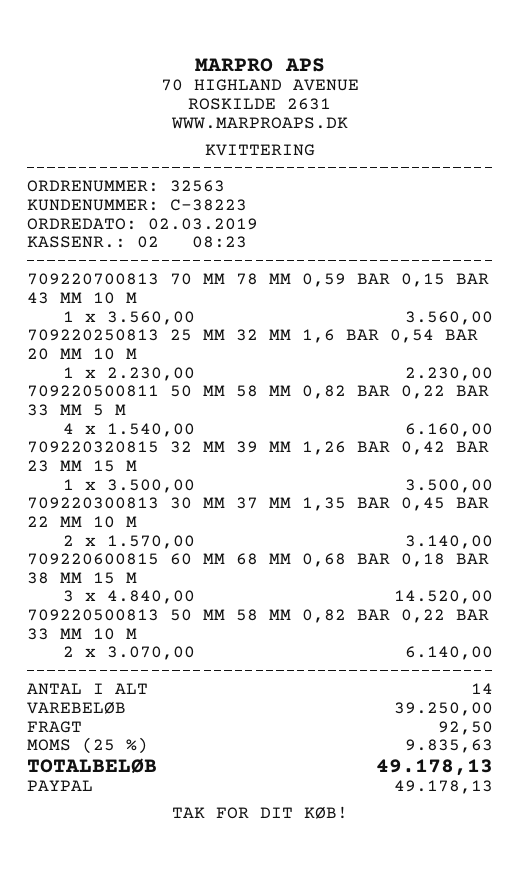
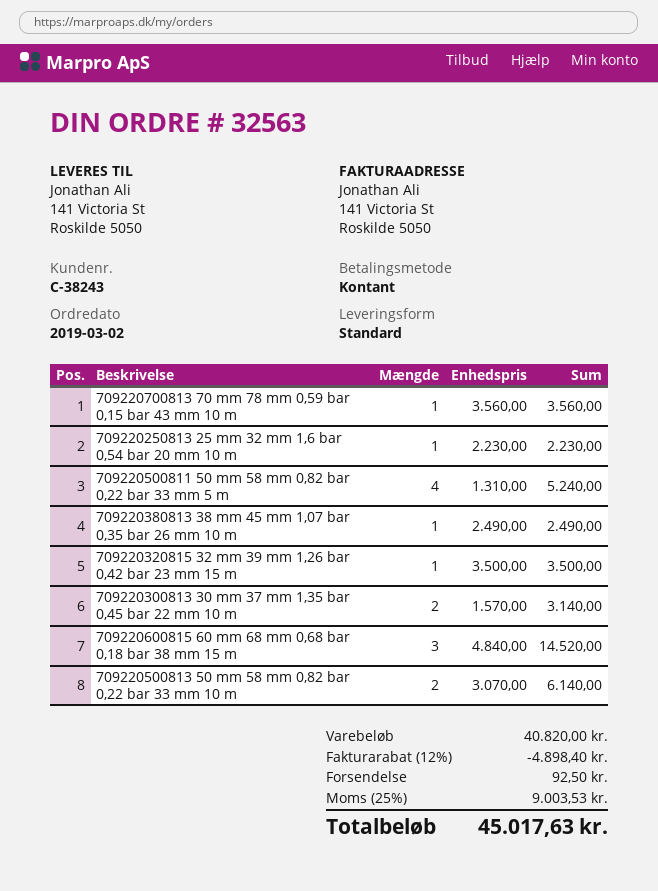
customer number: C-38223 -> C-38243
payment method: PayPal -> cash
709220500811 50 MM 58 MM 0,82 BAR 0,22 BAR 33 MM 5 M: 4 x 1540.00 = 6160.00 -> 4 x 1310.00 = 5240.00
709220380813 38 mm 45 mm 1,07 bar 0,35 bar 26 mm 10 m: none -> 1 x 2490.00 = 2490.00
subtotal: 39250.00 -> 40820.00
discount: none -> 12% = 4898.40
tax: 25% = 9835.63 -> 25% = 9003.53
total: 49178.13 -> 45017.63

